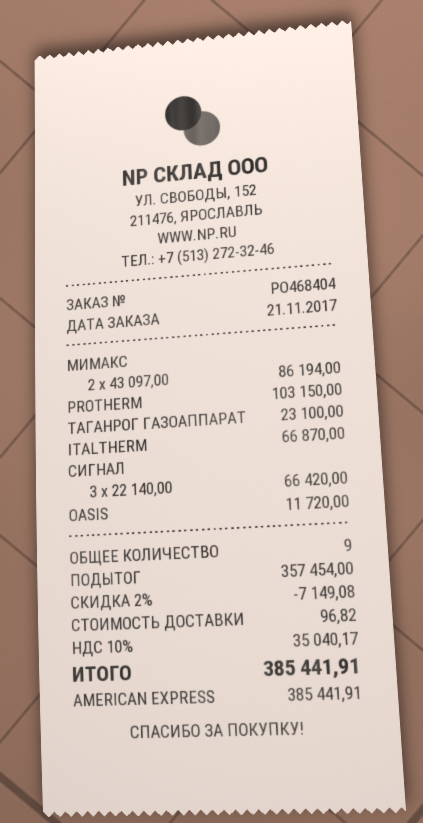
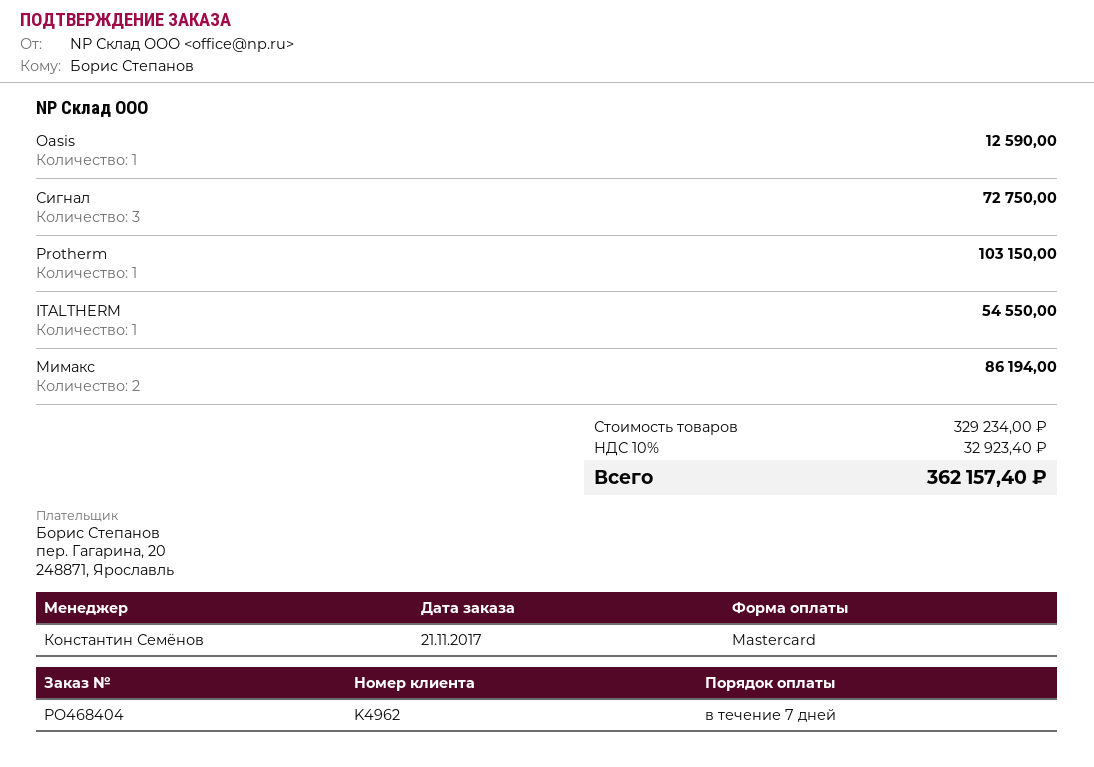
payment method: American Express -> Mastercard
ТАГАНРОГ ГАЗОАППАРАТ: 1 for 23100.00 -> none
ITALTHERM: 1 for 66870.00 -> 1 for 54550.00
СИГНАЛ: 3 for 66420.00 -> 3 for 72750.00
OASIS: 1 for 11720.00 -> 1 for 12590.00
subtotal: 357454.00 -> 329234.00
discount: 2% = 7149.08 -> none
shipping: 96.82 -> none
tax: 10% = 35040.17 -> 10% = 32923.40
total: 385441.91 -> 362157.40

